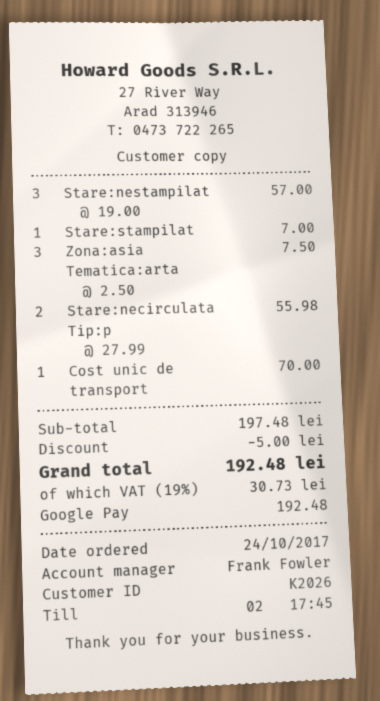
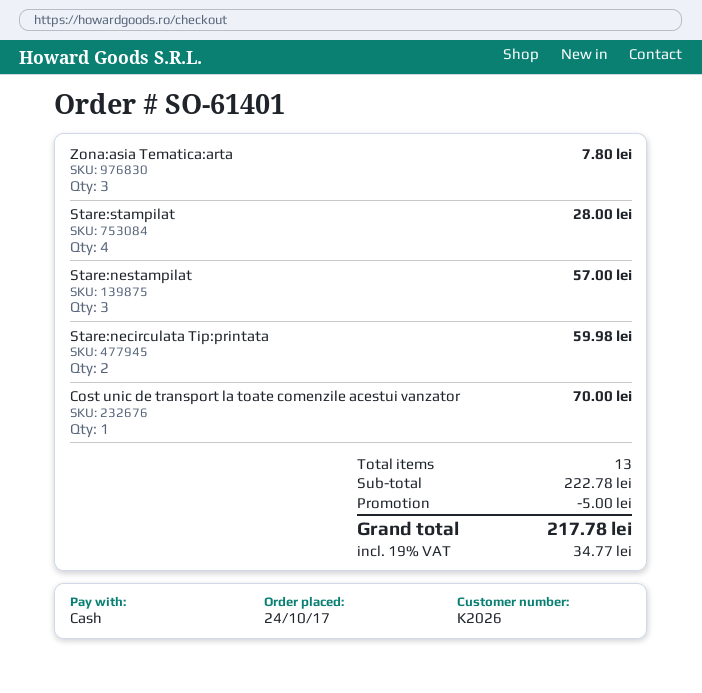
payment method: Google Pay -> cash
Stare:stampilat: 1 for 7.00 -> 4 for 28.00
Zona:asia Tematica:arta: 3 for 7.50 -> 3 for 7.80
Stare:necirculata Tip:p: 2 for 55.98 -> 2 for 59.98
subtotal: 197.48 -> 222.78
tax: 19% = 30.73 -> 19% = 34.77
total: 192.48 -> 217.78

